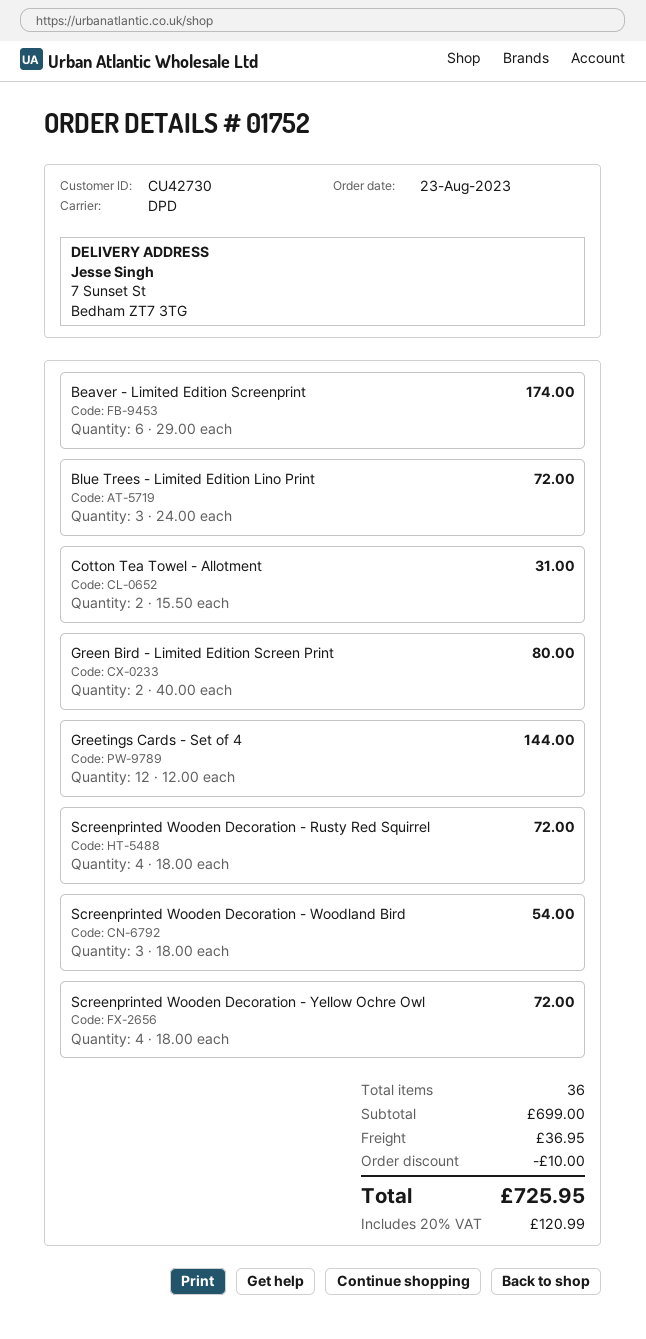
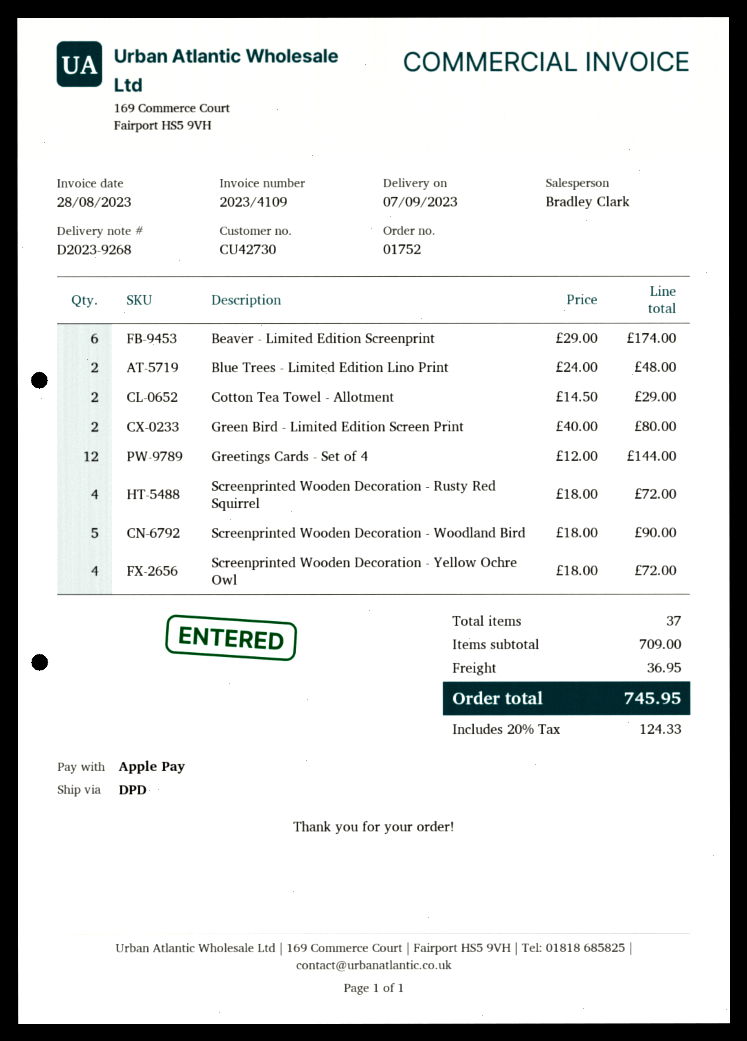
Blue Trees - Limited Edition Lino Print: 3 x 24.00 = 72.00 -> 2 x 24.00 = 48.00
Cotton Tea Towel - Allotment: 2 x 15.50 = 31.00 -> 2 x 14.50 = 29.00
Screenprinted Wooden Decoration - Woodland Bird: 3 x 18.00 = 54.00 -> 5 x 18.00 = 90.00
total quantity: 36 -> 37
subtotal: 699.00 -> 709.00
discount: 10.00 -> none
tax: 20% = 120.99 -> 20% = 124.33
total: 725.95 -> 745.95

